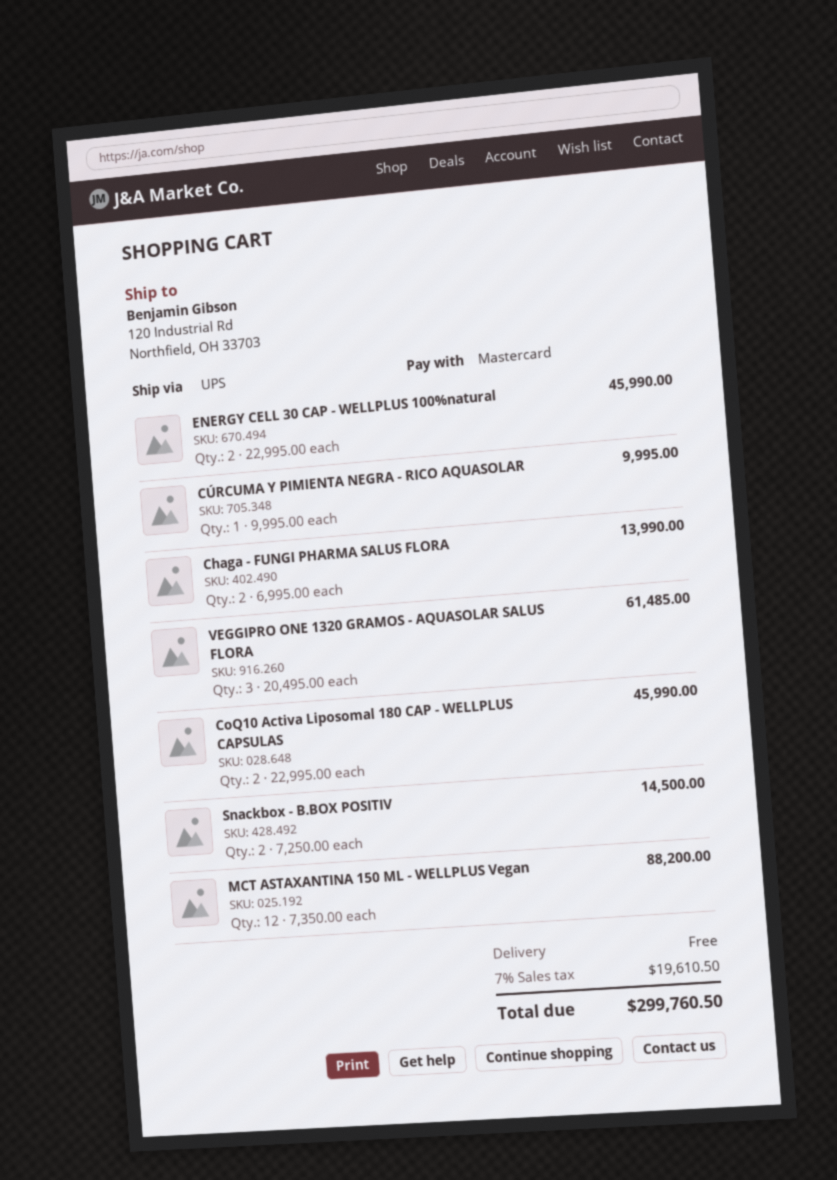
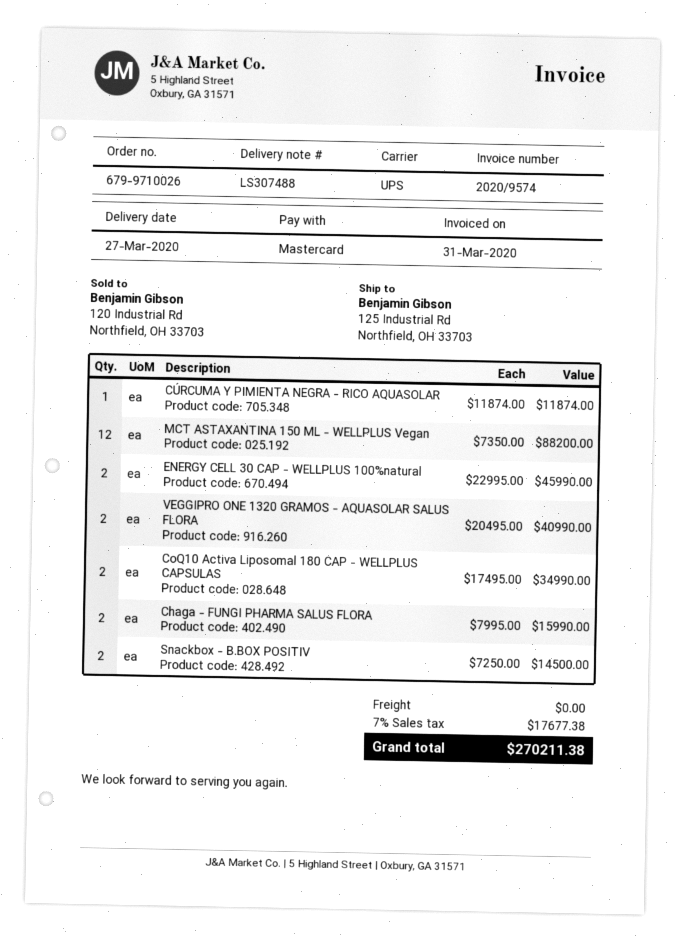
ship to: 120 Industrial Rd, Northfield, OH 33703 -> 125 Industrial Rd, Northfield, OH 33703
CÚRCUMA Y PIMIENTA NEGRA - RICO AQUASOLAR: 1 x 9995.00 = 9995.00 -> 1 x 11874.00 = 11874.00
Chaga - FUNGI PHARMA SALUS FLORA: 2 x 6995.00 = 13990.00 -> 2 x 7995.00 = 15990.00
VEGGIPRO ONE 1320 GRAMOS - AQUASOLAR SALUS FLORA: 3 x 20495.00 = 61485.00 -> 2 x 20495.00 = 40990.00
CoQ10 Activa Liposomal 180 CAP - WELLPLUS CAPSULAS: 2 x 22995.00 = 45990.00 -> 2 x 17495.00 = 34990.00
tax: 7% = 19610.50 -> 7% = 17677.38
total: 299760.50 -> 270211.38

